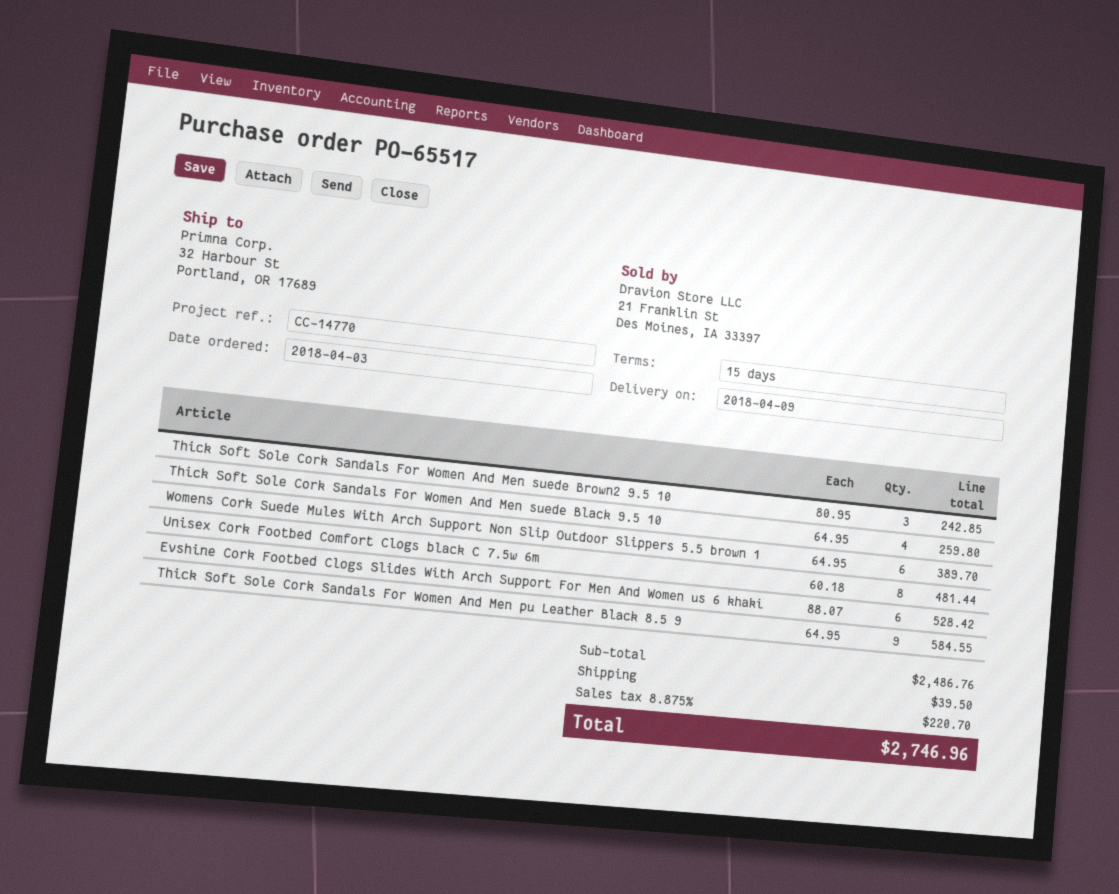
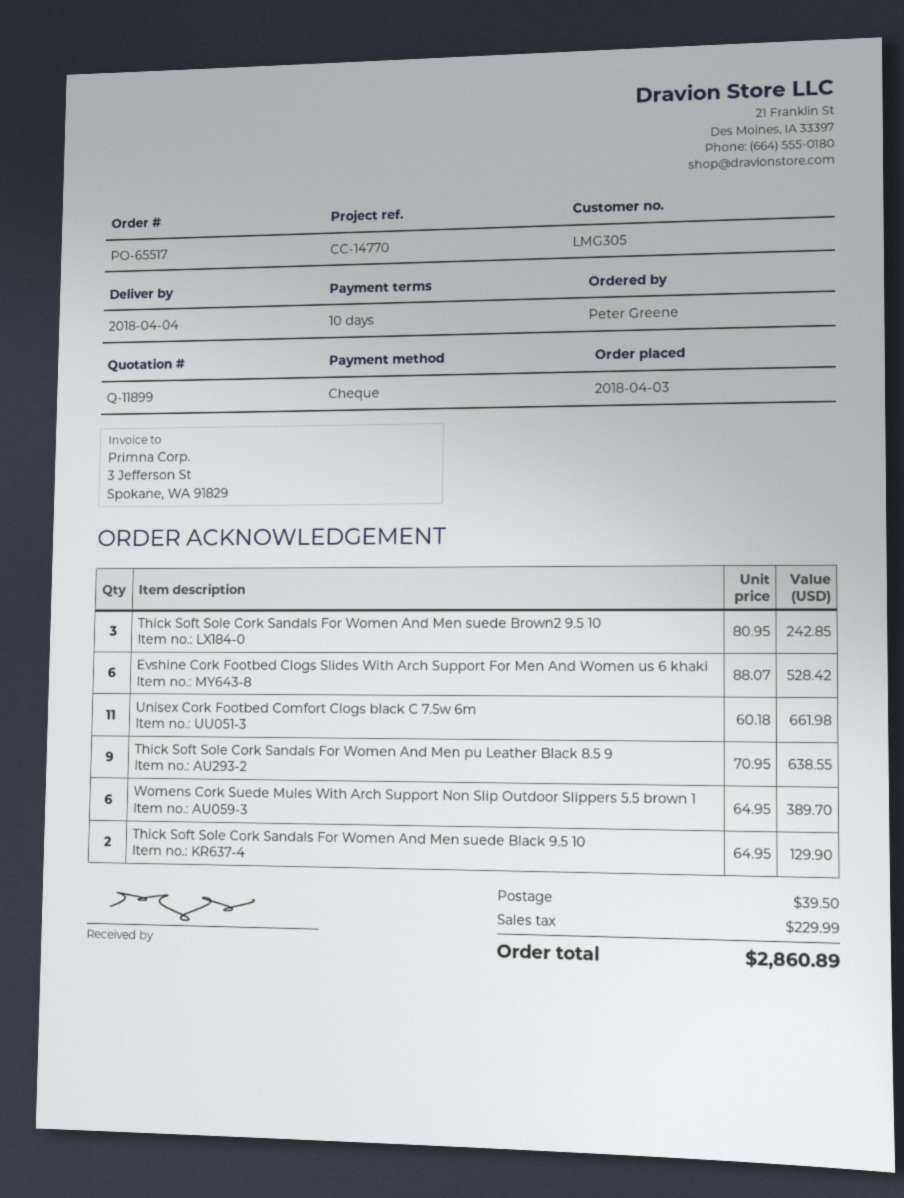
delivery date: 2018-04-09 -> 2018-04-04
payment terms: 15 days -> 10 days
Thick Soft Sole Cork Sandals For Women And Men suede Black 9.5 10: 4 x 64.95 = 259.80 -> 2 x 64.95 = 129.90
Unisex Cork Footbed Comfort Clogs black C 7.5w 6m: 8 x 60.18 = 481.44 -> 11 x 60.18 = 661.98
Thick Soft Sole Cork Sandals For Women And Men pu Leather Black 8.5 9: 9 x 64.95 = 584.55 -> 9 x 70.95 = 638.55
tax: 220.70 -> 229.99
total: 2746.96 -> 2860.89

